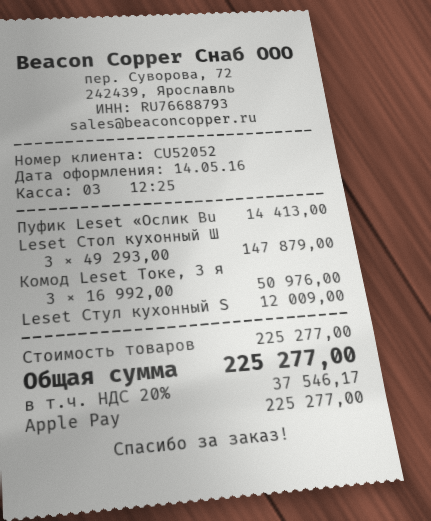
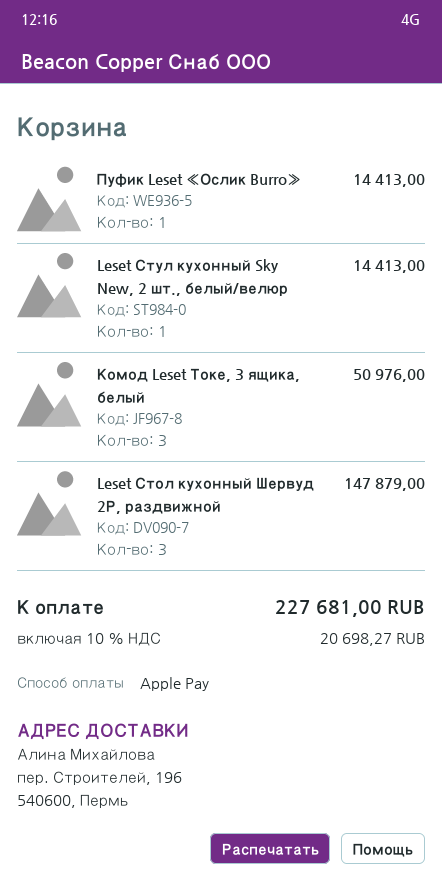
Leset Стул кухонный S: 1 for 12009.00 -> 1 for 14413.00
tax: 20% = 37546.17 -> 10% = 20698.27
total: 225277.00 -> 227681.00

